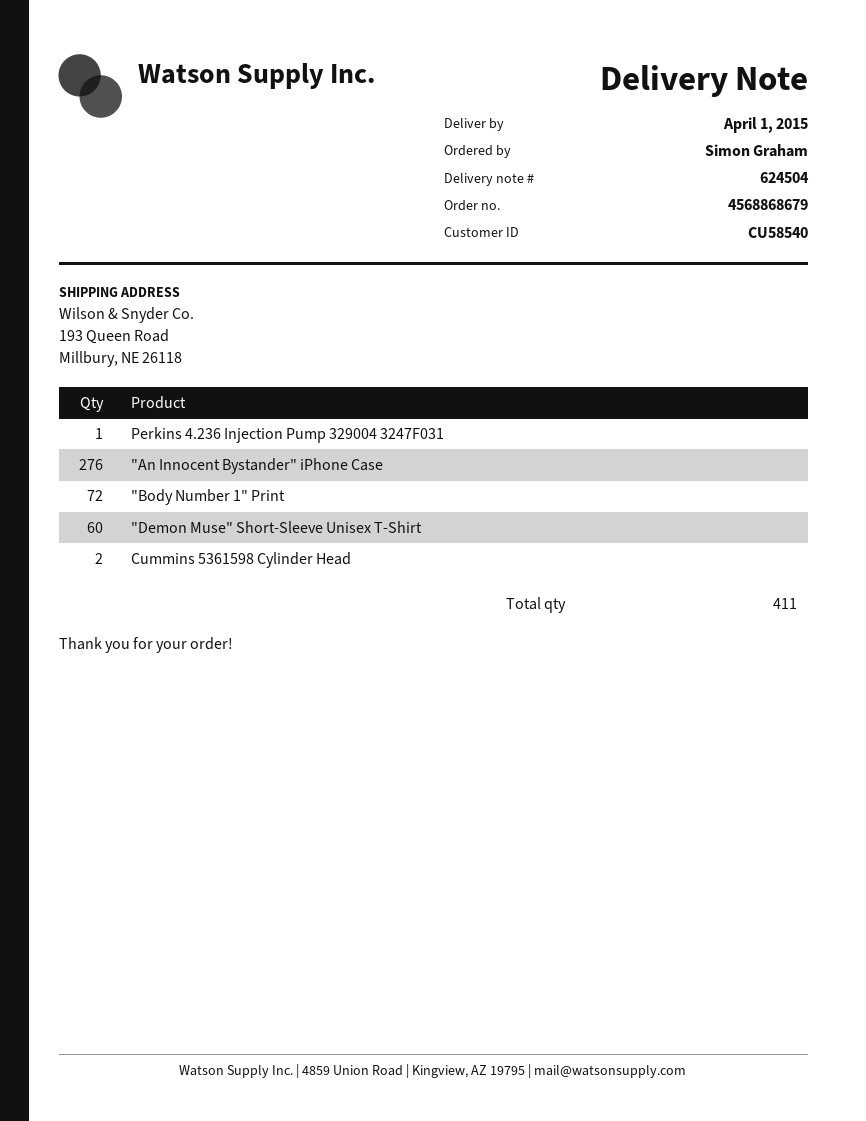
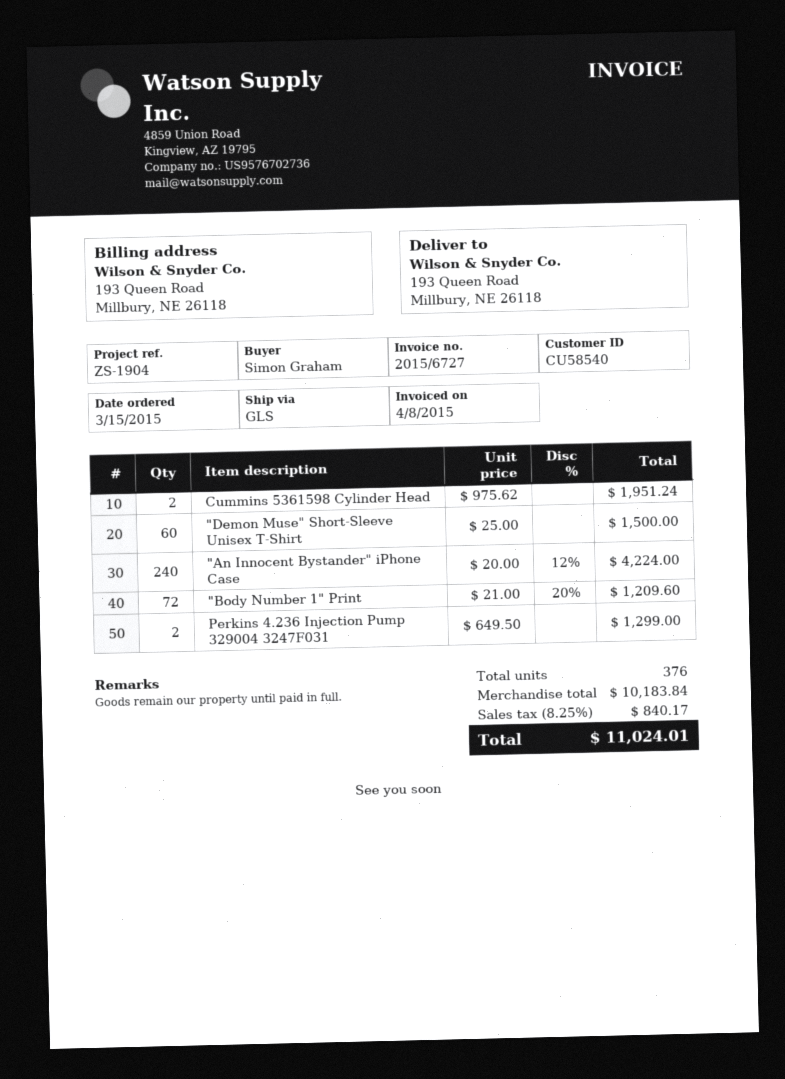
Perkins 4.236 Injection Pump 329004 3247F031: 1 -> 2
"An Innocent Bystander" iPhone Case: 276 -> 240
total quantity: 411 -> 376

